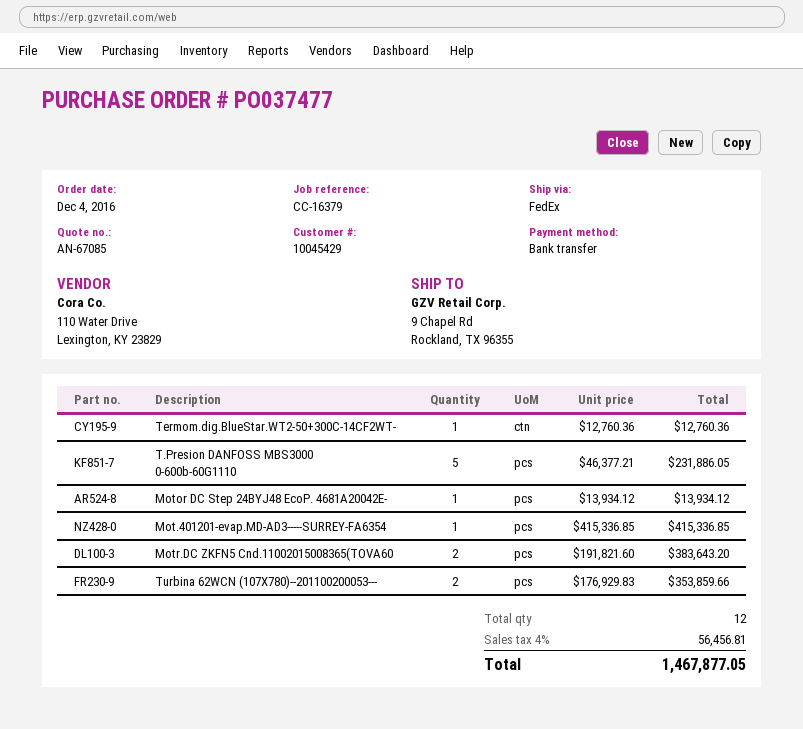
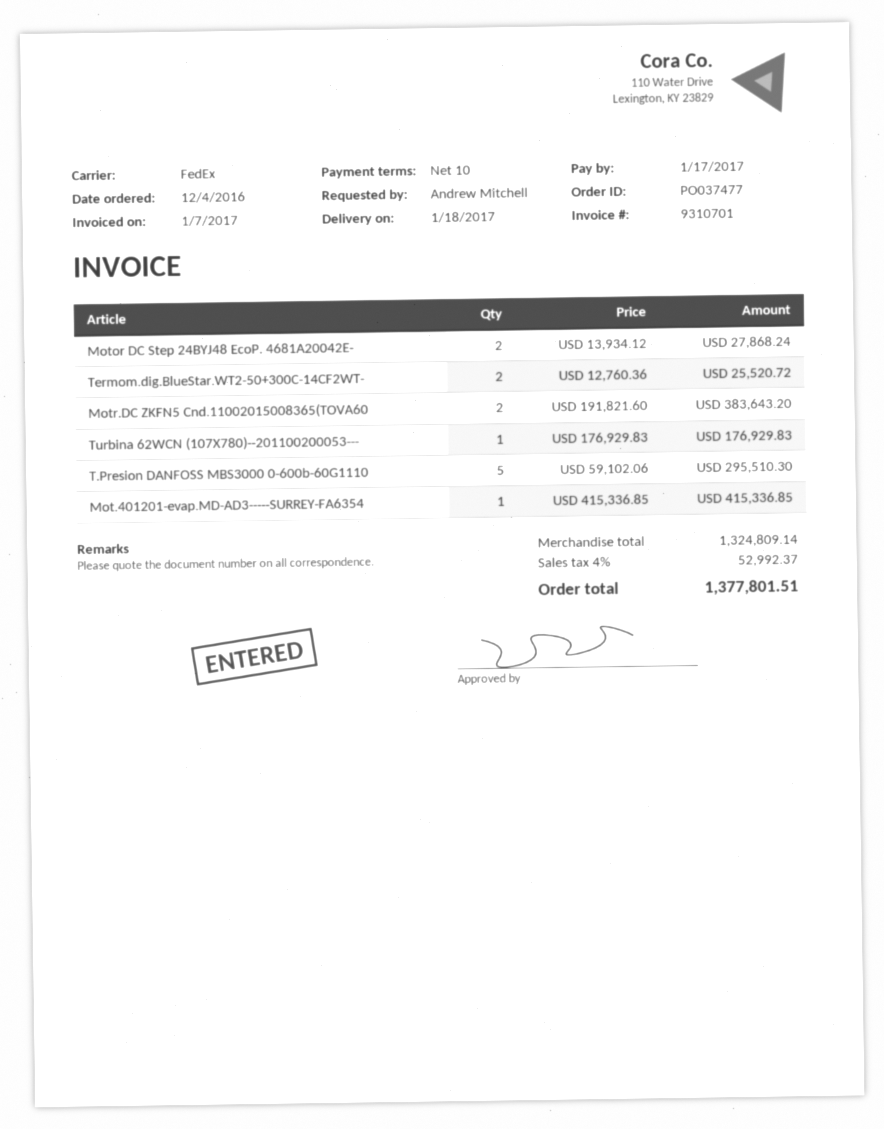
Termom.dig.BlueStar.WT2-50+300C-14CF2WT-: 1 x 12760.36 = 12760.36 -> 2 x 12760.36 = 25520.72
T.Presion DANFOSS MBS3000 0-600b-60G1110: 5 x 46377.21 = 231886.05 -> 5 x 59102.06 = 295510.30
Motor DC Step 24BYJ48 EcoP. 4681A20042E-: 1 x 13934.12 = 13934.12 -> 2 x 13934.12 = 27868.24
Turbina 62WCN (107X780)--201100200053---: 2 x 176929.83 = 353859.66 -> 1 x 176929.83 = 176929.83
tax: 4% = 56456.81 -> 4% = 52992.37
total: 1467877.05 -> 1377801.51

